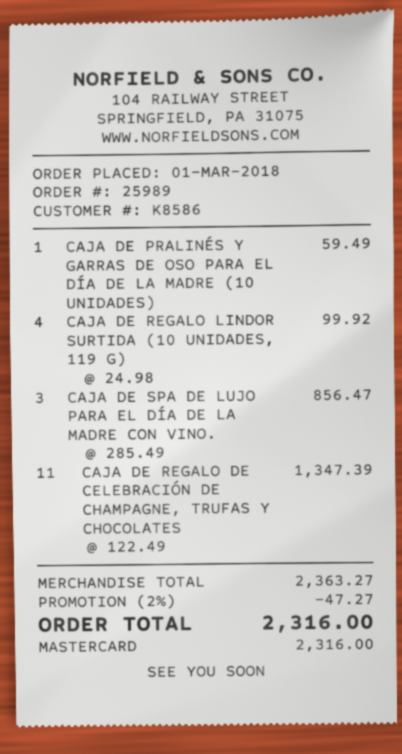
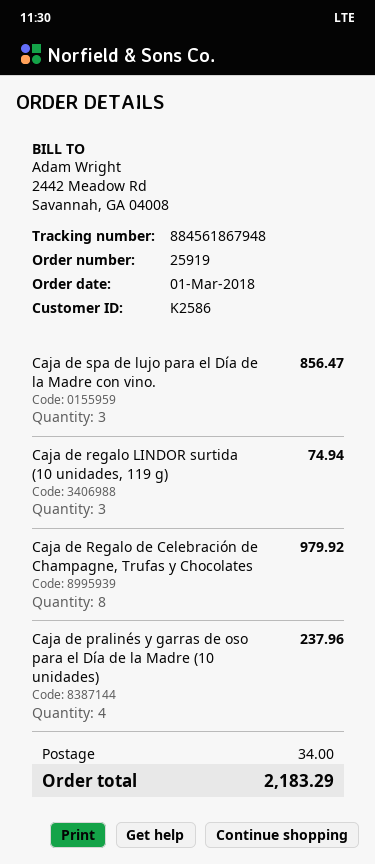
order number: 25989 -> 25919
customer number: K8586 -> K2586
CAJA DE PRALINÉS Y GARRAS DE OSO PARA EL DÍA DE LA MADRE (10 UNIDADES): 1 for 59.49 -> 4 for 237.96
CAJA DE REGALO LINDOR SURTIDA (10 UNIDADES, 119 G): 4 for 99.92 -> 3 for 74.94
CAJA DE REGALO DE CELEBRACIÓN DE CHAMPAGNE, TRUFAS Y CHOCOLATES: 11 for 1347.39 -> 8 for 979.92
discount: 2% = 47.27 -> none
shipping: none -> 34.00
total: 2316.00 -> 2183.29

